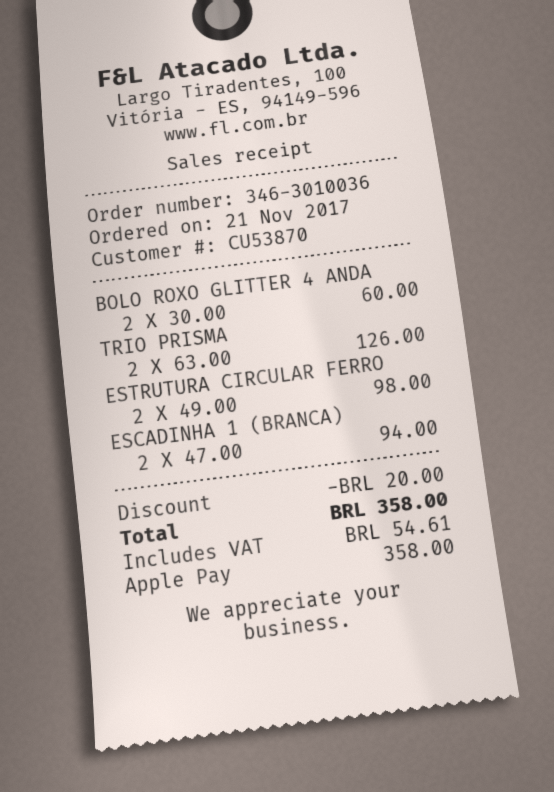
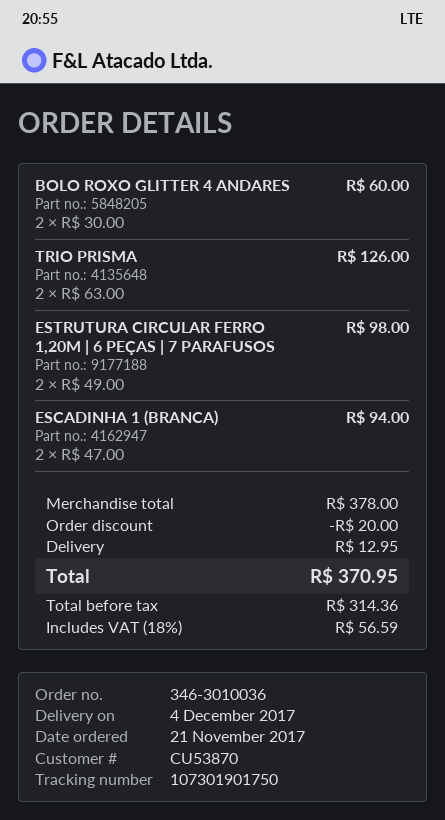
shipping: none -> 12.95
tax: 54.61 -> 56.59
total: 358.00 -> 370.95

